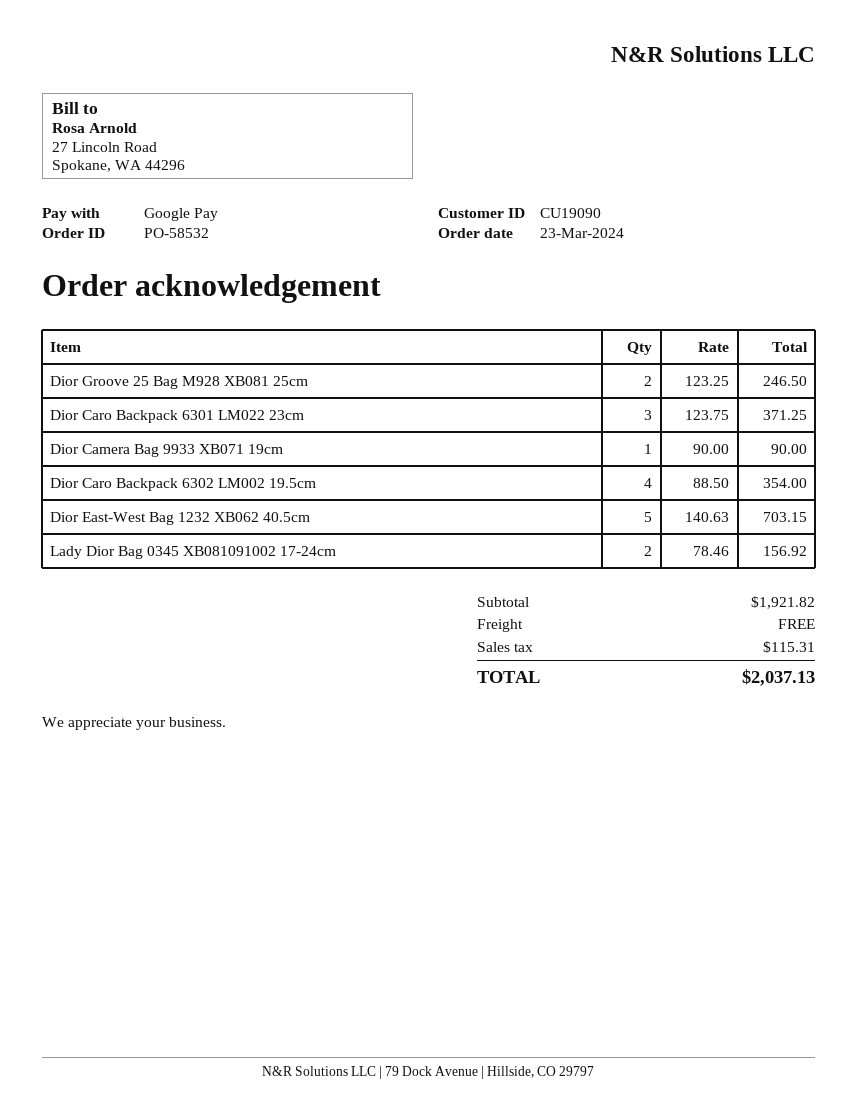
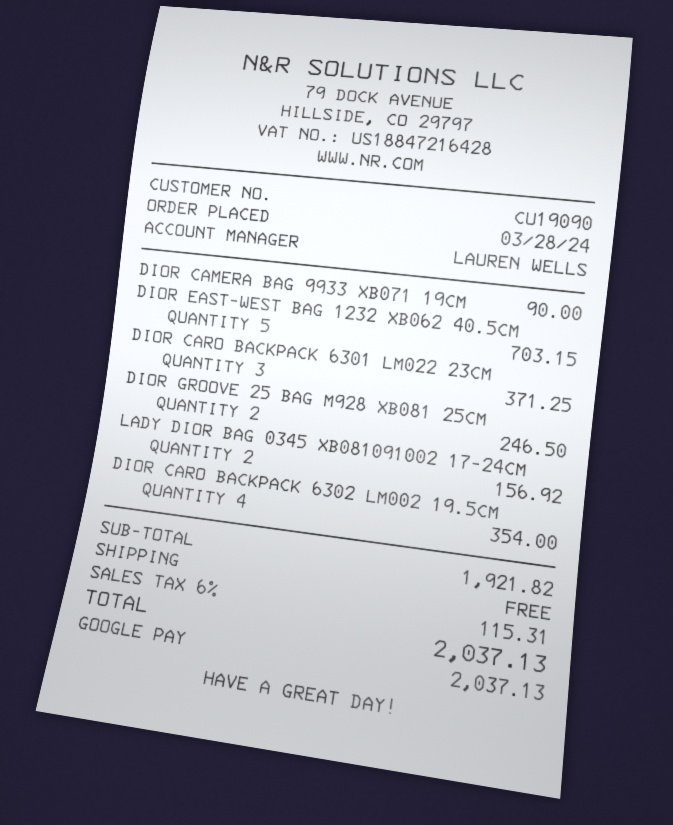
order date: 2024-03-23 -> 2024-03-28

